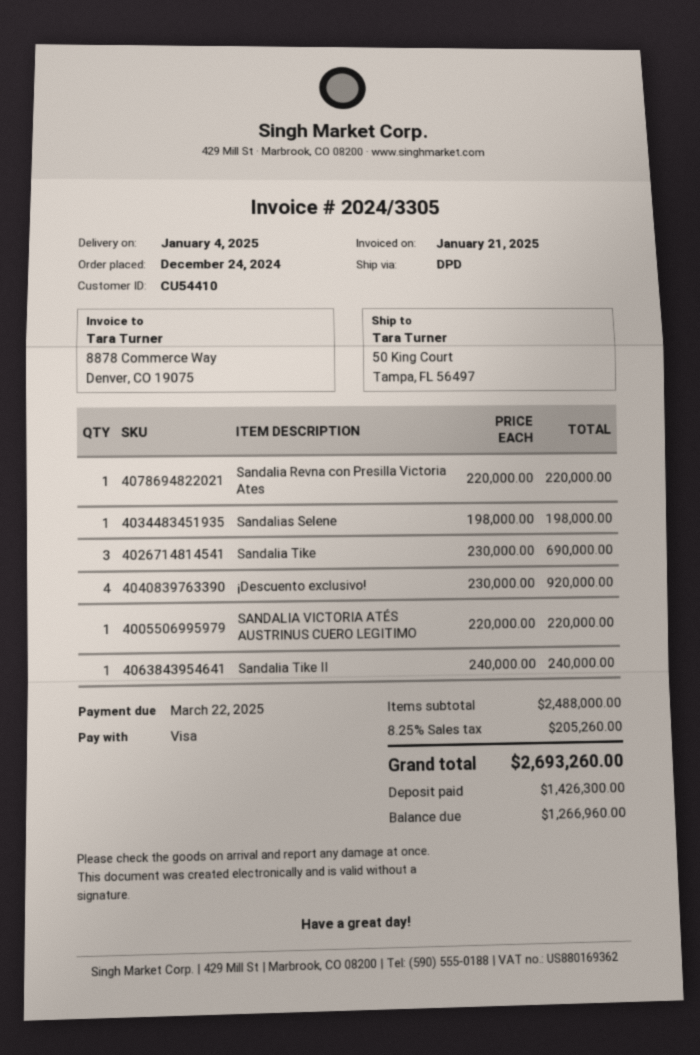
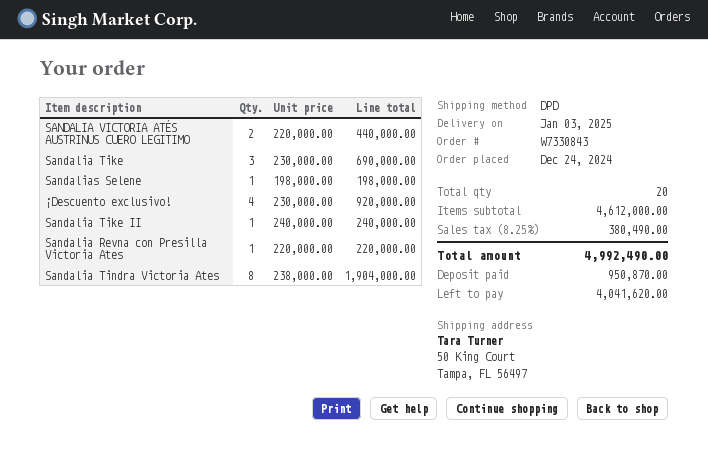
delivery date: 2025-01-04 -> 2025-01-03
SANDALIA VICTORIA ATÉS AUSTRINUS CUERO LEGITIMO: 1 x 220000.00 = 220000.00 -> 2 x 220000.00 = 440000.00
Sandalia Tindra Victoria Ates: none -> 8 x 238000.00 = 1904000.00
subtotal: 2488000.00 -> 4612000.00
tax: 8.25% = 205260.00 -> 8.25% = 380490.00
total: 2693260.00 -> 4992490.00
deposit: 1426300.00 -> 950870.00
balance: 1266960.00 -> 4041620.00

